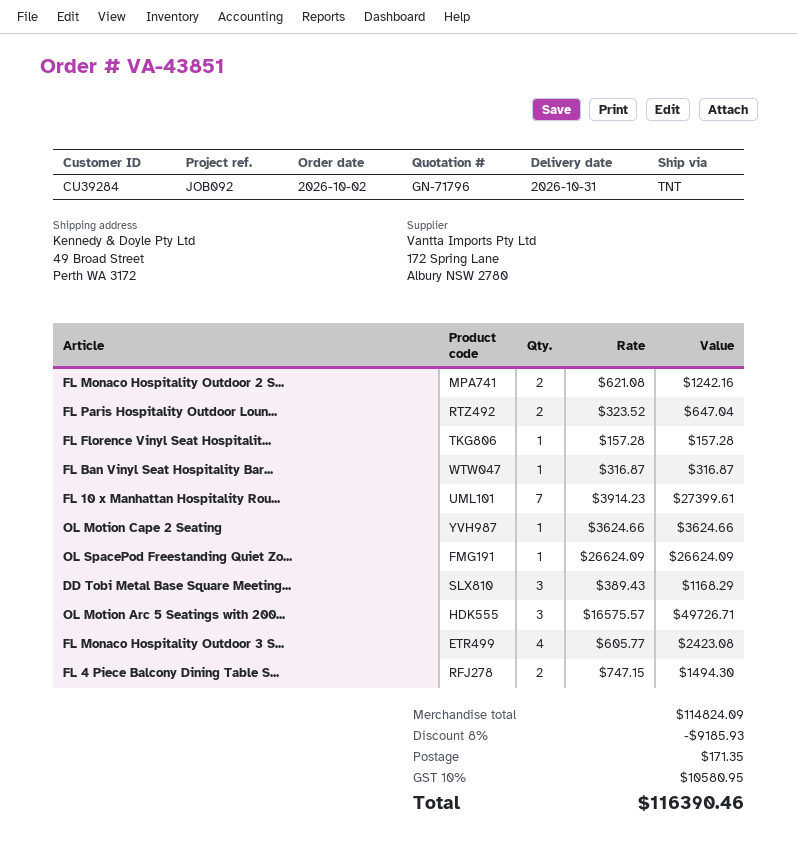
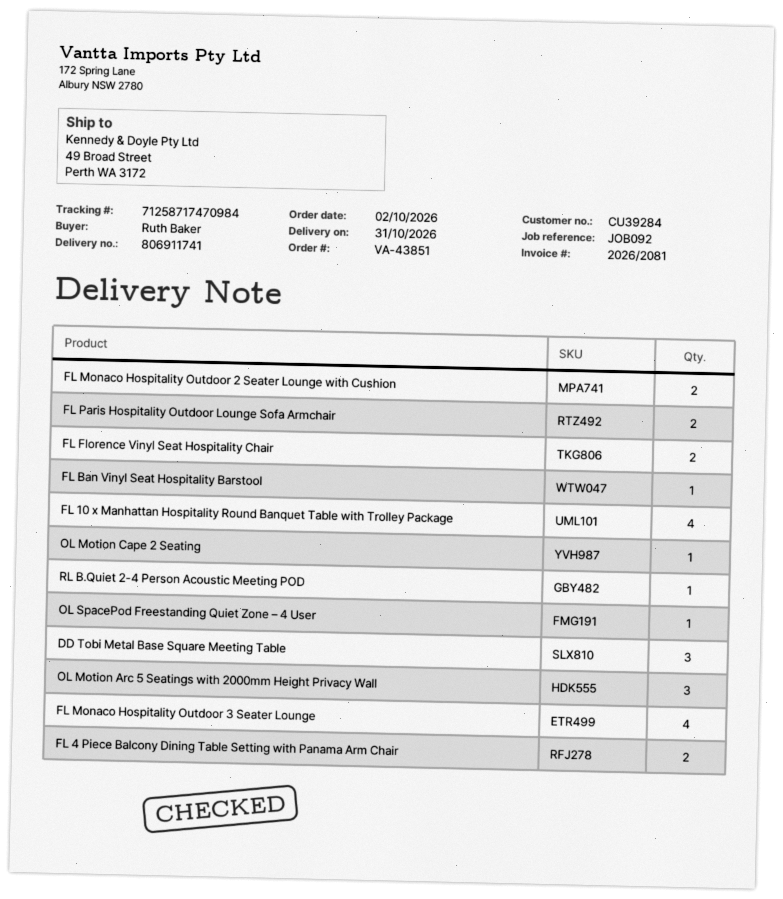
FL Florence Vinyl Seat Hospitalit...: 1 -> 2
FL 10 x Manhattan Hospitality Rou...: 7 -> 4
RL B.Quiet 2-4 Person Acoustic Meeting POD: none -> 1

